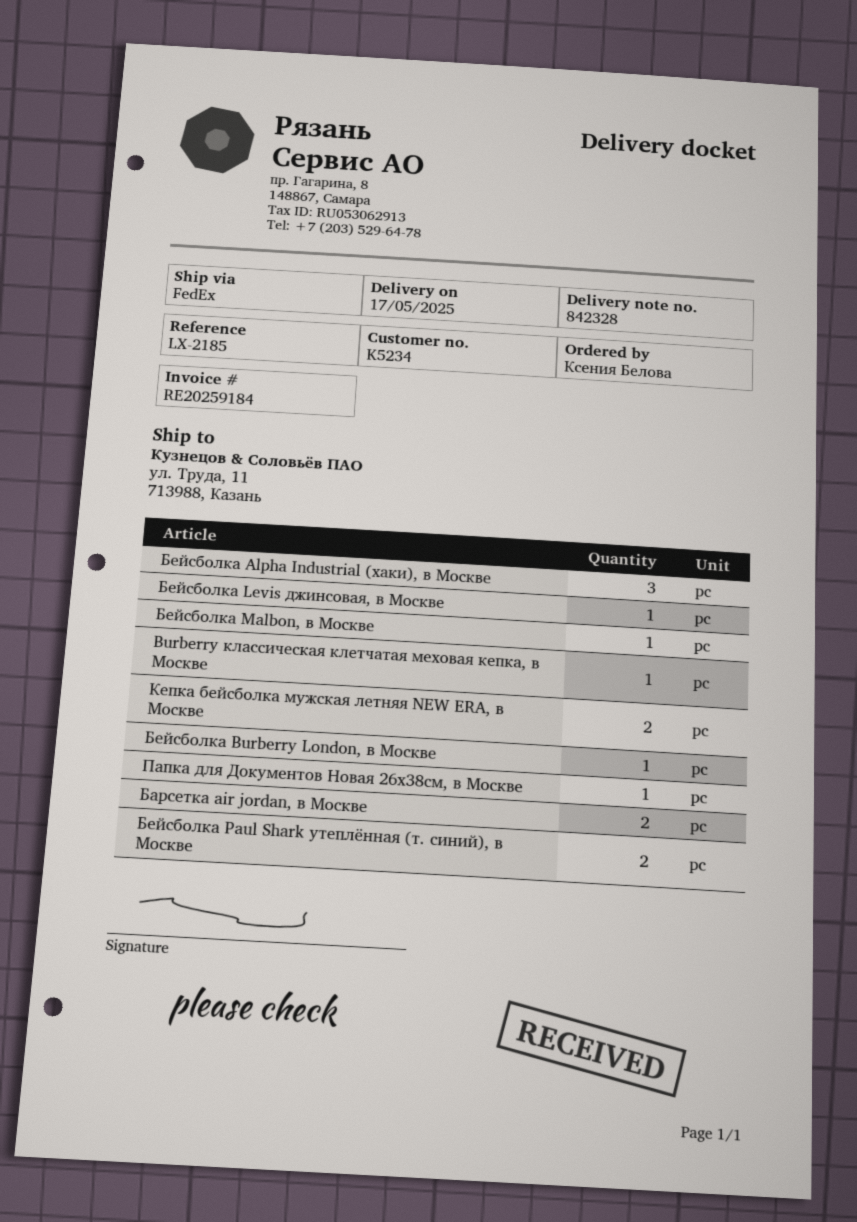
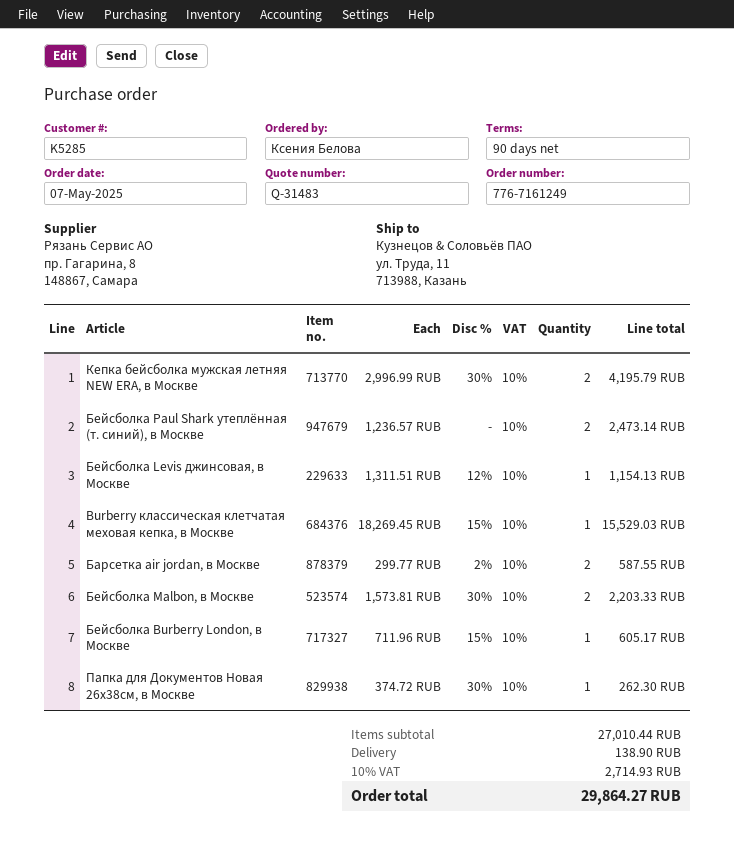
customer number: K5234 -> K5285
Бейсболка Alpha Industrial (хаки), в Москве: 3 -> none
Бейсболка Malbon, в Москве: 1 -> 2

